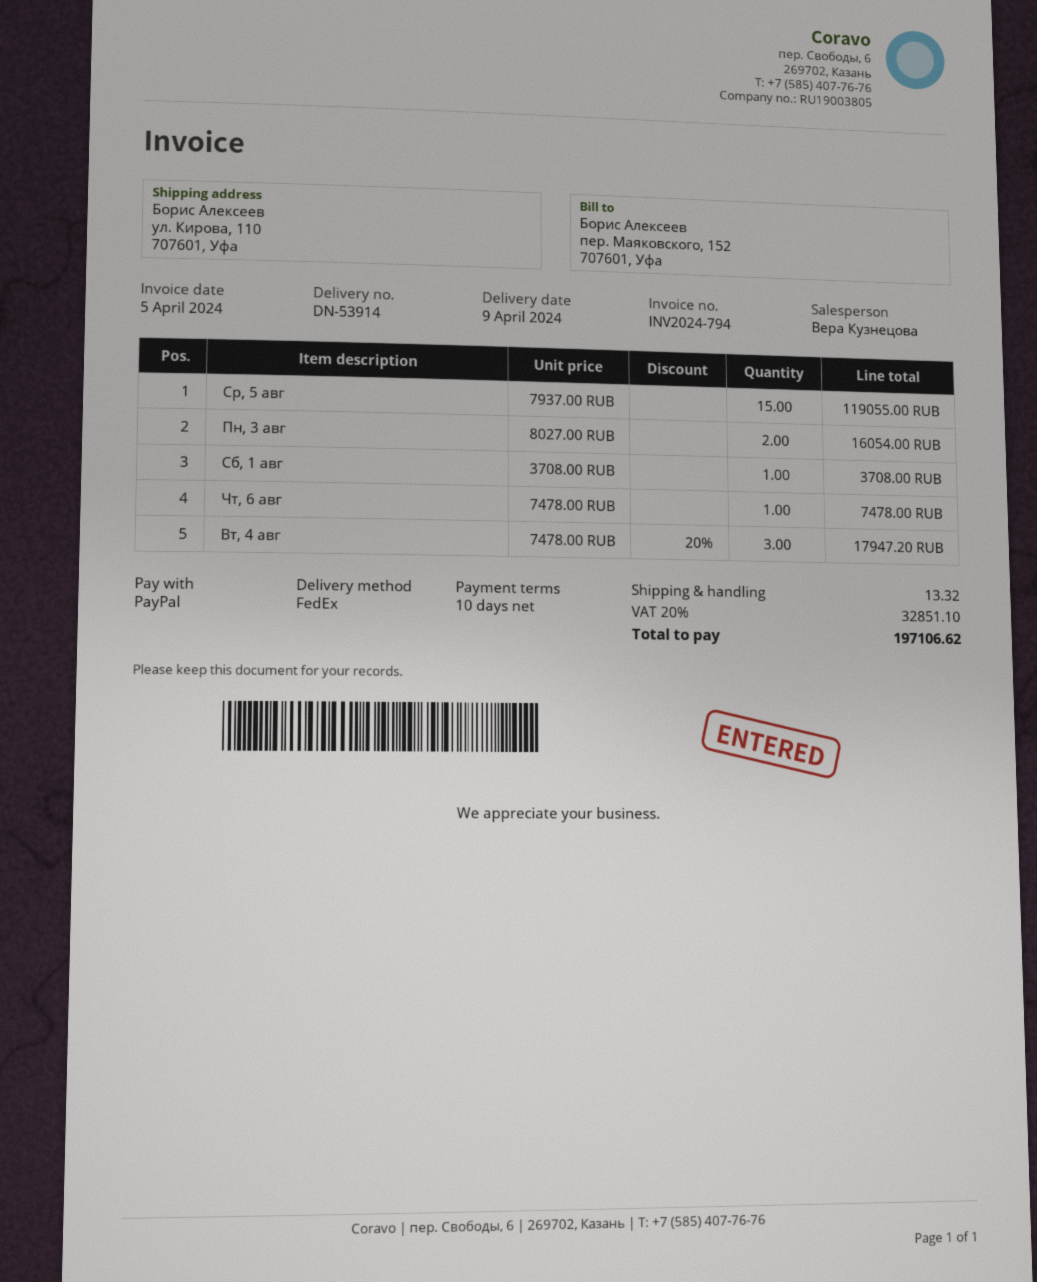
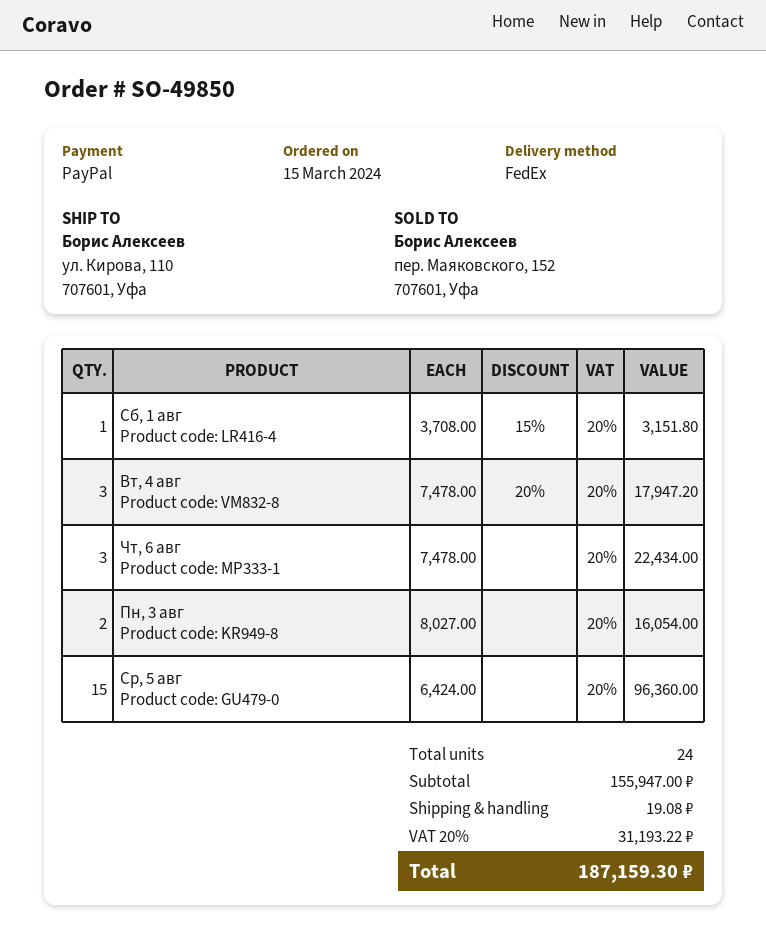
Ср, 5 авг: 15 x 7937.00 = 119055.00 -> 15 x 6424.00 = 96360.00
Сб, 1 авг: 1 x 3708.00 = 3708.00 -> 1 x 3708.00 - 15% = 3151.80
Чт, 6 авг: 1 x 7478.00 = 7478.00 -> 3 x 7478.00 = 22434.00
shipping: 13.32 -> 19.08
tax: 20% = 32851.10 -> 20% = 31193.22
total: 197106.62 -> 187159.30

